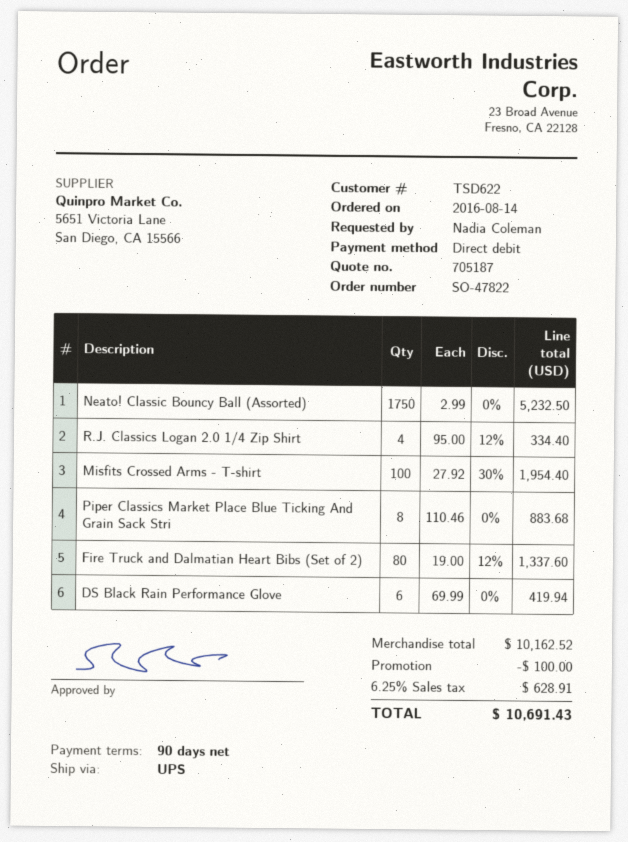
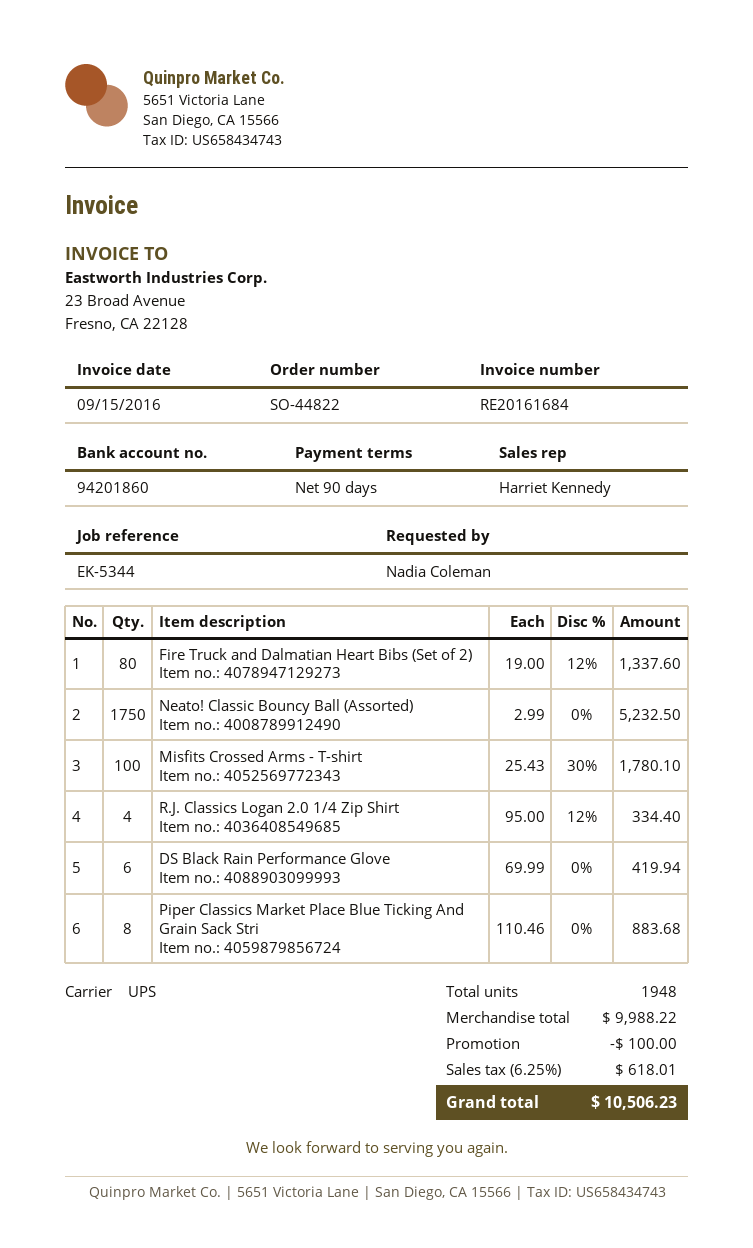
order number: SO-47822 -> SO-44822
Misfits Crossed Arms - T-shirt: 100 x 27.92 - 30% = 1954.40 -> 100 x 25.43 - 30% = 1780.10
subtotal: 10162.52 -> 9988.22
tax: 6.25% = 628.91 -> 6.25% = 618.01
total: 10691.43 -> 10506.23

